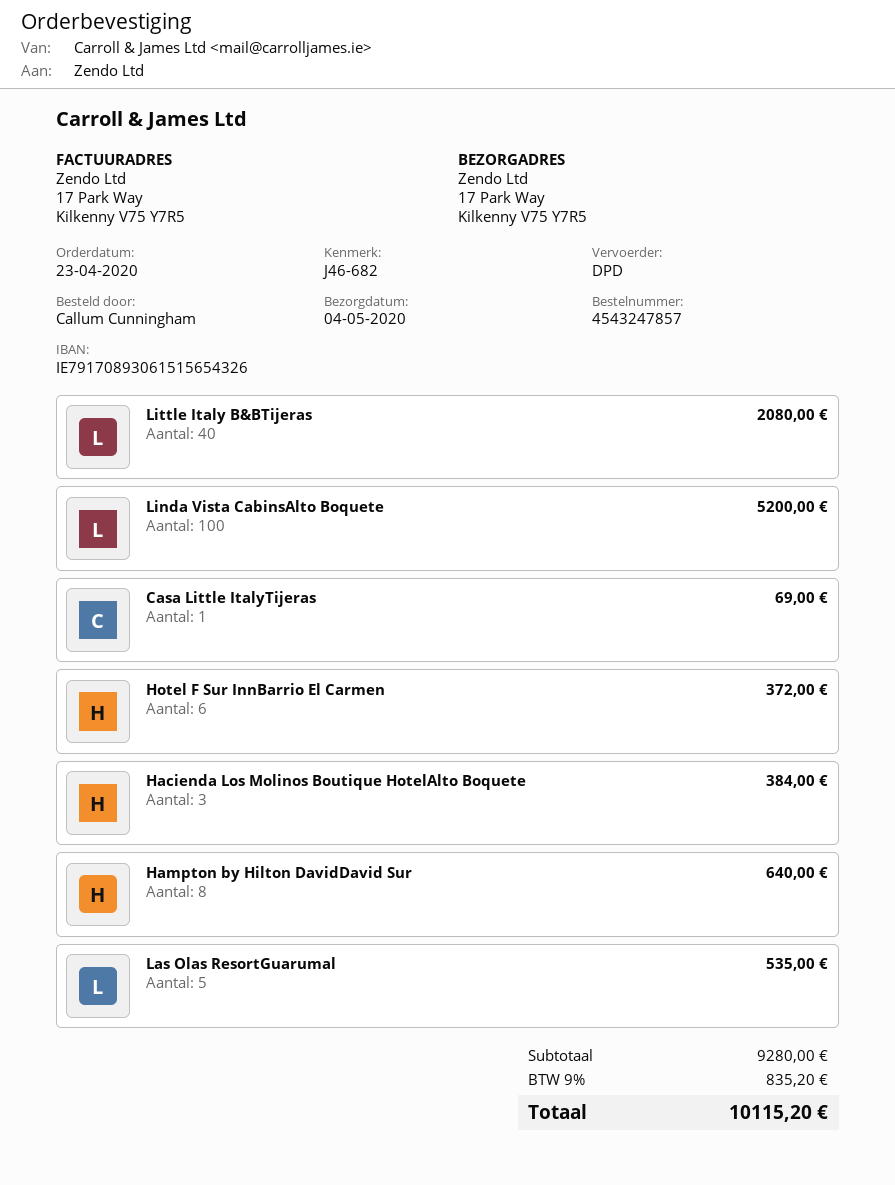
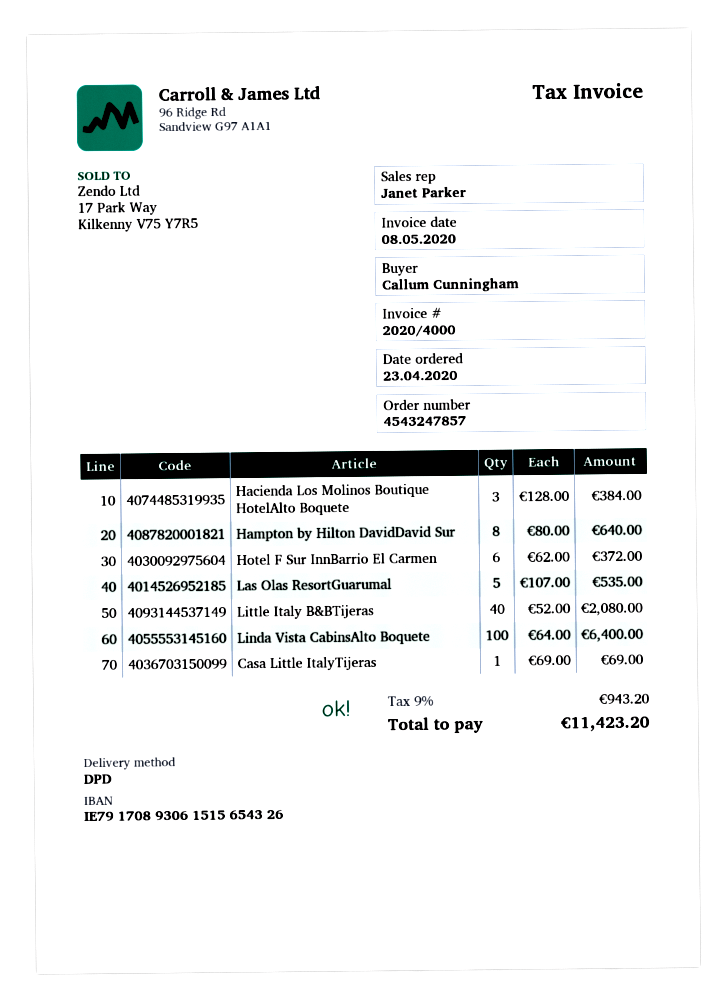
Linda Vista CabinsAlto Boquete: 100 for 5200.00 -> 100 for 6400.00
tax: 9% = 835.20 -> 9% = 943.20
total: 10115.20 -> 11423.20

